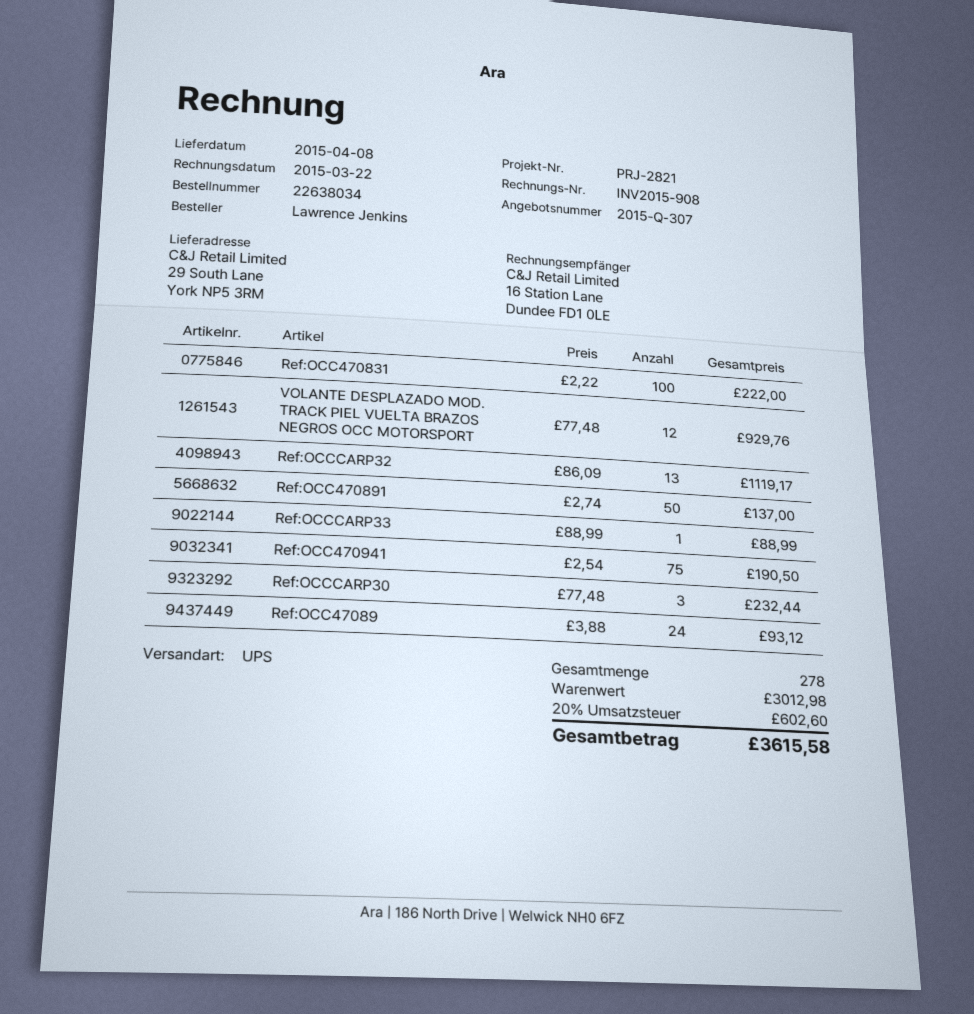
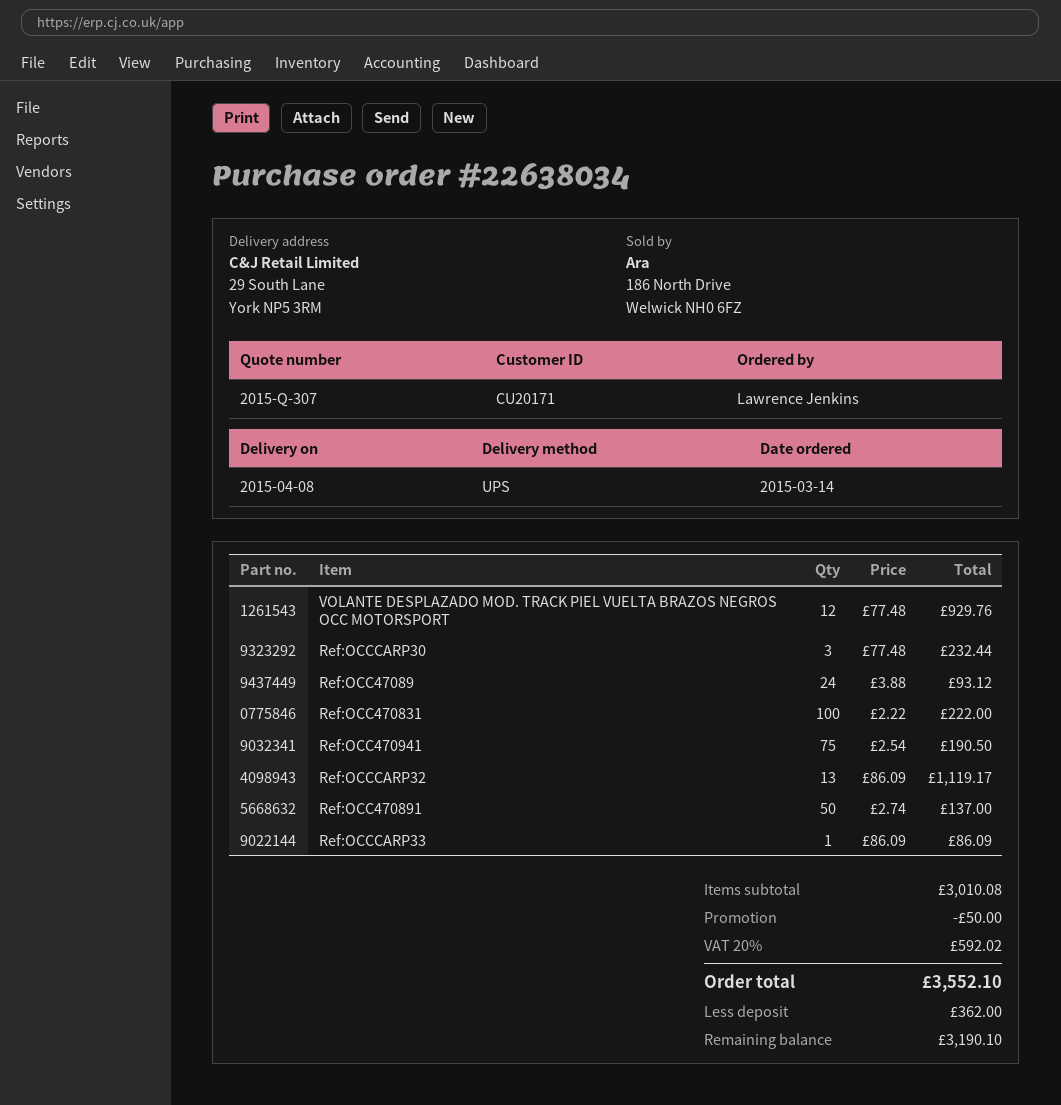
Ref:OCCCARP33: 1 x 88.99 = 88.99 -> 1 x 86.09 = 86.09
subtotal: 3012.98 -> 3010.08
discount: none -> 50.00
tax: 20% = 602.60 -> 20% = 592.02
total: 3615.58 -> 3552.10

